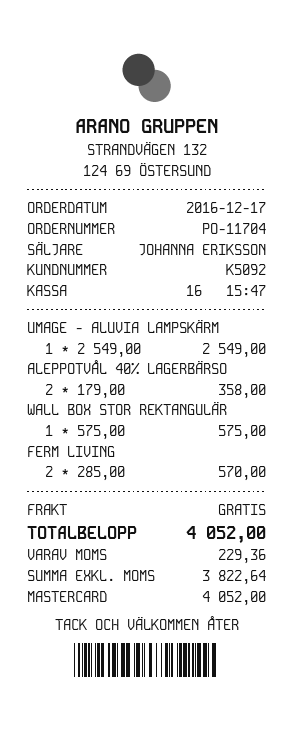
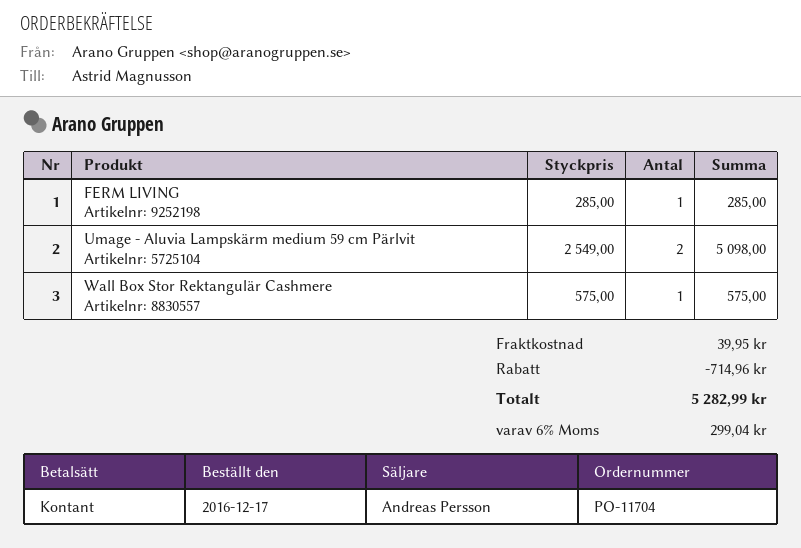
sales rep: JOHANNA ERIKSSON -> Andreas Persson
payment method: Mastercard -> cash
UMAGE - ALUVIA LAMPSKÄRM: 1 x 2549.00 = 2549.00 -> 2 x 2549.00 = 5098.00
ALEPPOTVÅL 40% LAGERBÄRSO: 2 x 179.00 = 358.00 -> none
FERM LIVING: 2 x 285.00 = 570.00 -> 1 x 285.00 = 285.00
discount: none -> 714.96
shipping: 0.00 -> 39.95
tax: 229.36 -> 299.04
total: 4052.00 -> 5282.99

